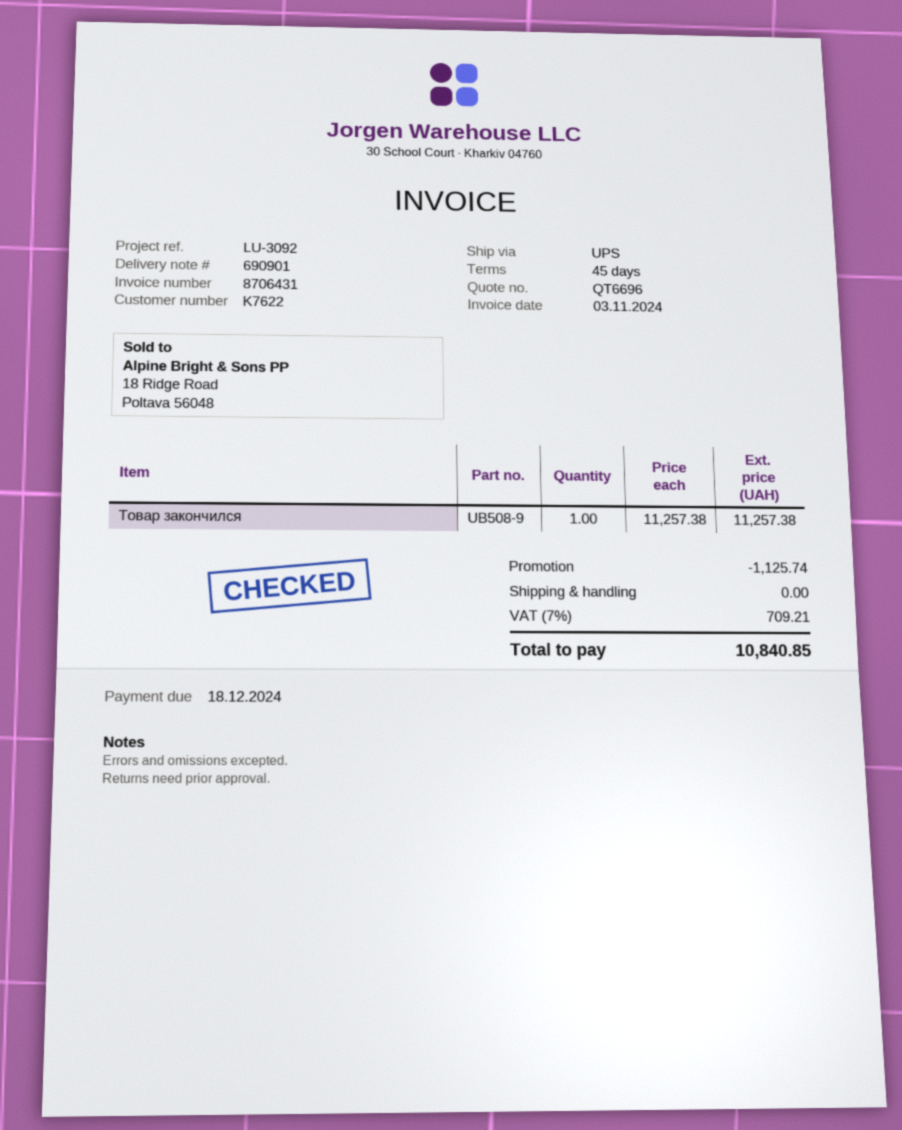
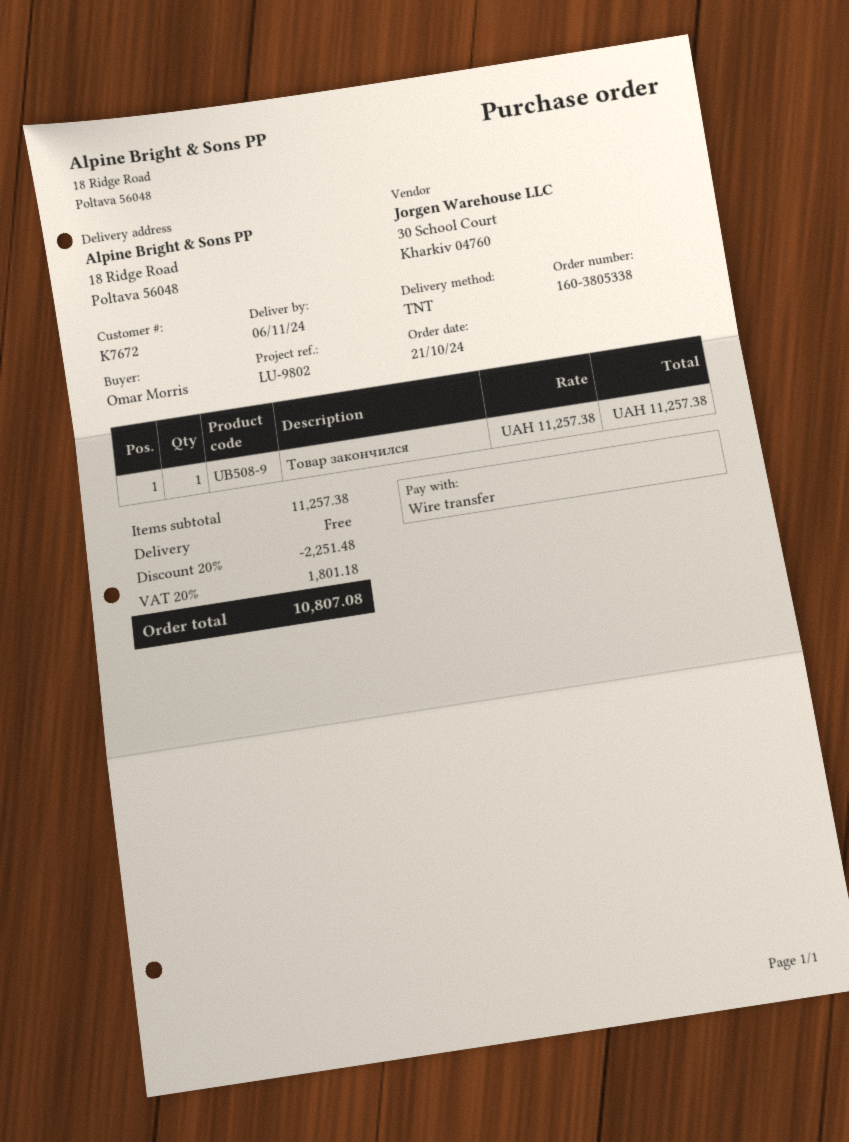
customer number: K7622 -> K7672
reference: LU-3092 -> LU-9802
shipping method: UPS -> TNT
discount: 1125.74 -> 2251.48
tax: 7% = 709.21 -> 20% = 1801.18
total: 10840.85 -> 10807.08

